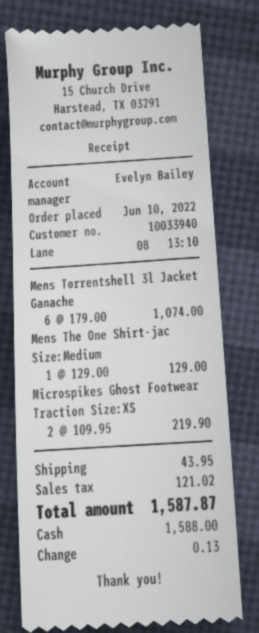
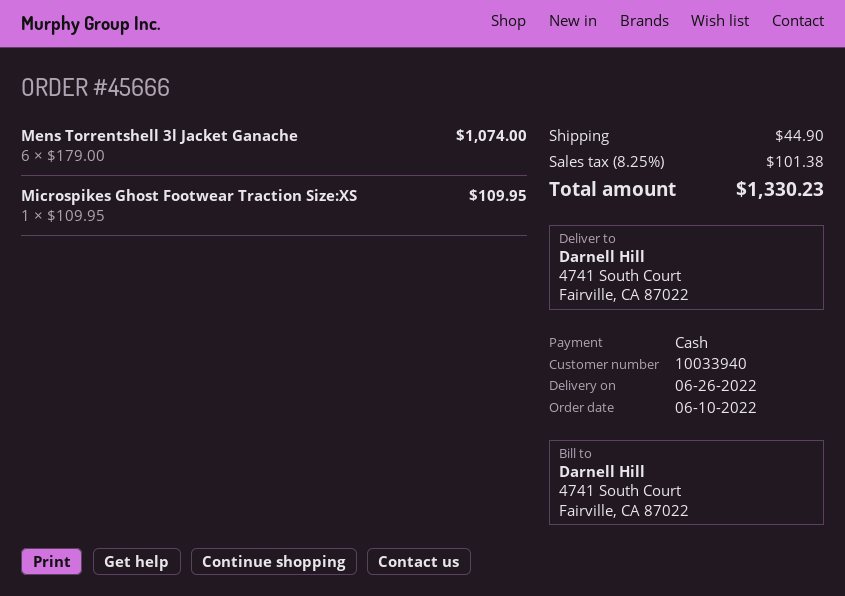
Mens The One Shirt-jac Size:Medium: 1 x 129.00 = 129.00 -> none
Microspikes Ghost Footwear Traction Size:XS: 2 x 109.95 = 219.90 -> 1 x 109.95 = 109.95
shipping: 43.95 -> 44.90
tax: 121.02 -> 101.38
total: 1587.87 -> 1330.23

